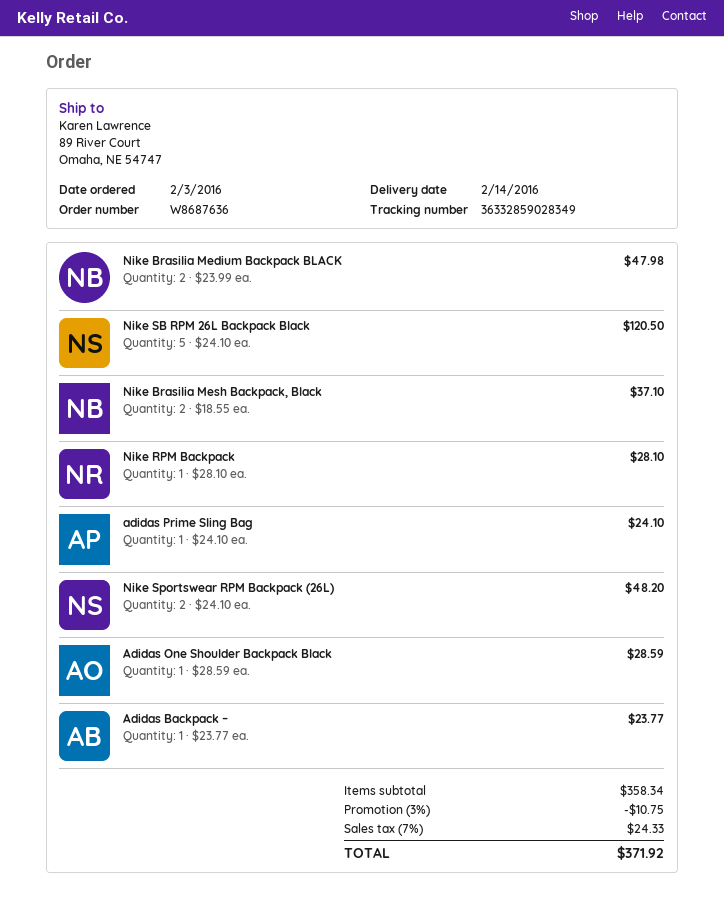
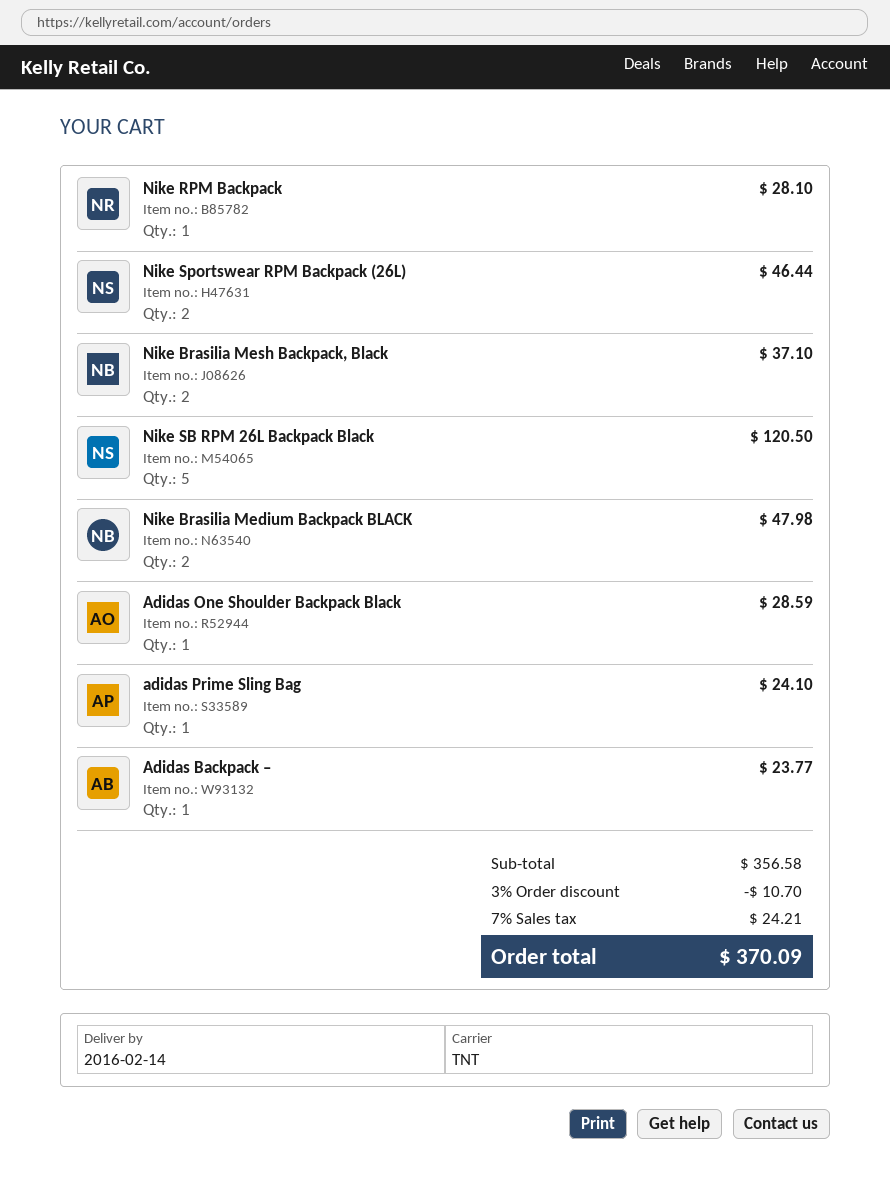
Nike Sportswear RPM Backpack (26L): 2 for 48.20 -> 2 for 46.44
subtotal: 358.34 -> 356.58
discount: 3% = 10.75 -> 3% = 10.70
tax: 7% = 24.33 -> 7% = 24.21
total: 371.92 -> 370.09

